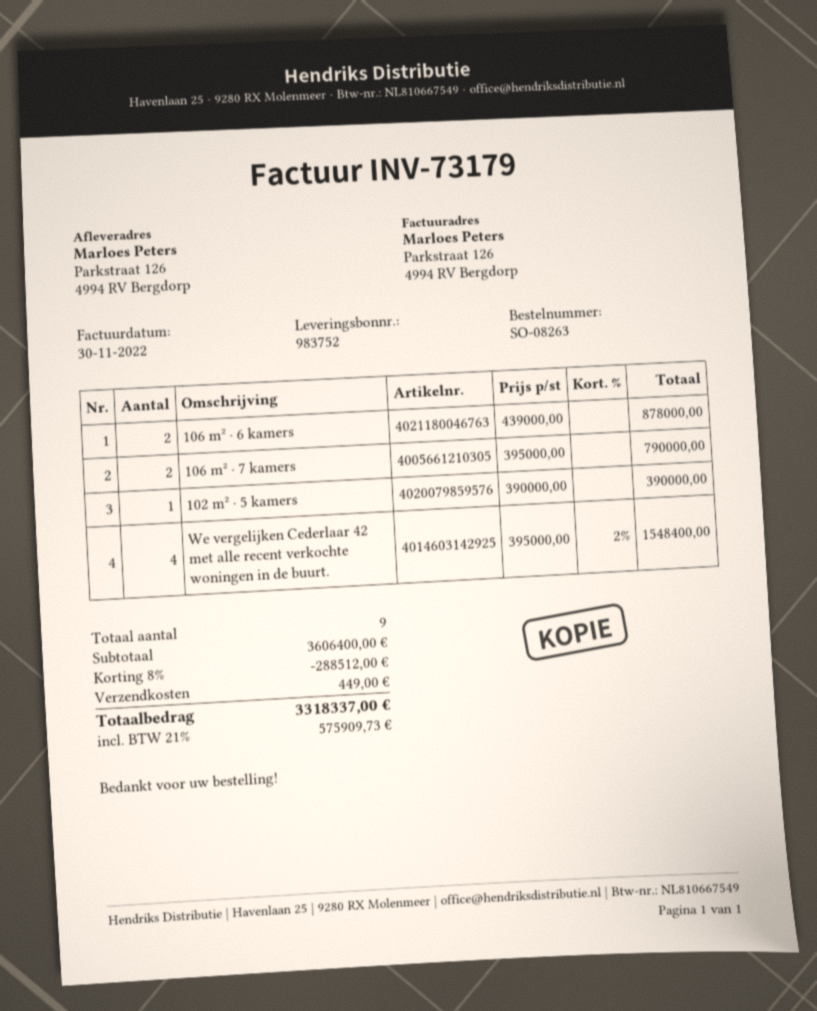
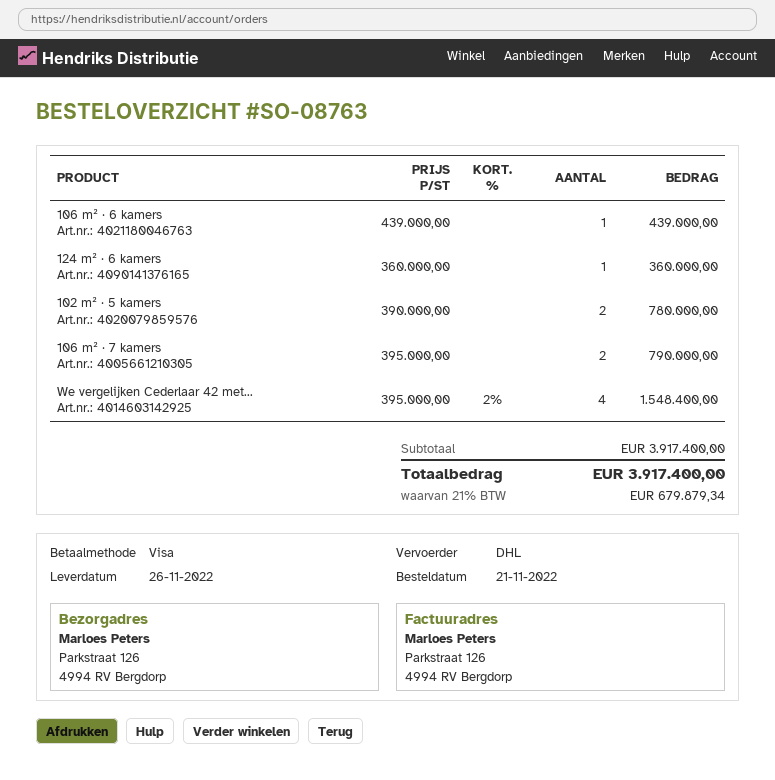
order number: SO-08263 -> SO-08763
106 m² · 6 kamers: 2 x 439000.00 = 878000.00 -> 1 x 439000.00 = 439000.00
102 m² · 5 kamers: 1 x 390000.00 = 390000.00 -> 2 x 390000.00 = 780000.00
124 m² · 6 kamers: none -> 1 x 360000.00 = 360000.00
subtotal: 3606400.00 -> 3917400.00
discount: 8% = 288512.00 -> none
shipping: 449.00 -> none
tax: 21% = 575909.73 -> 21% = 679879.34
total: 3318337.00 -> 3917400.00

